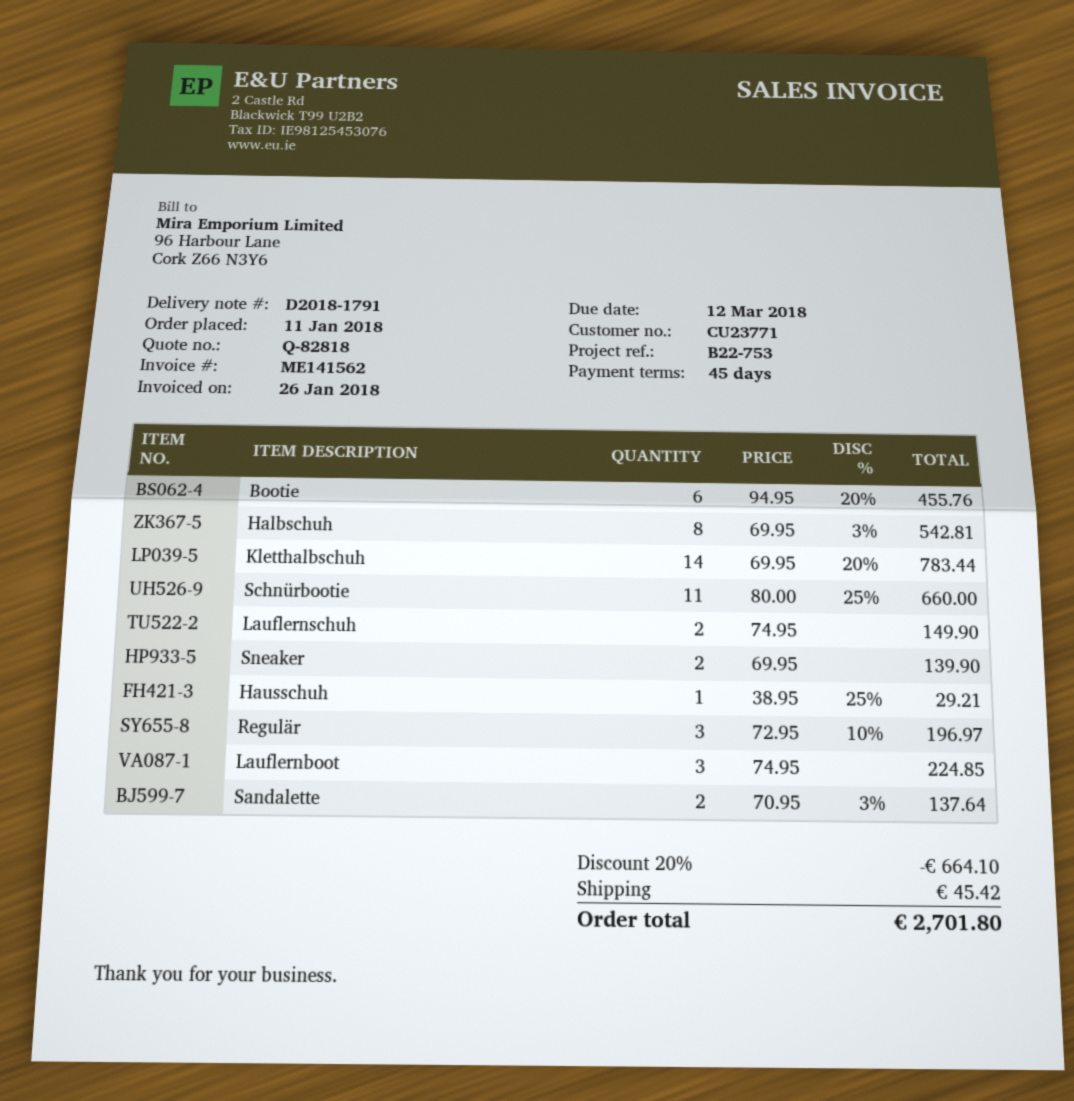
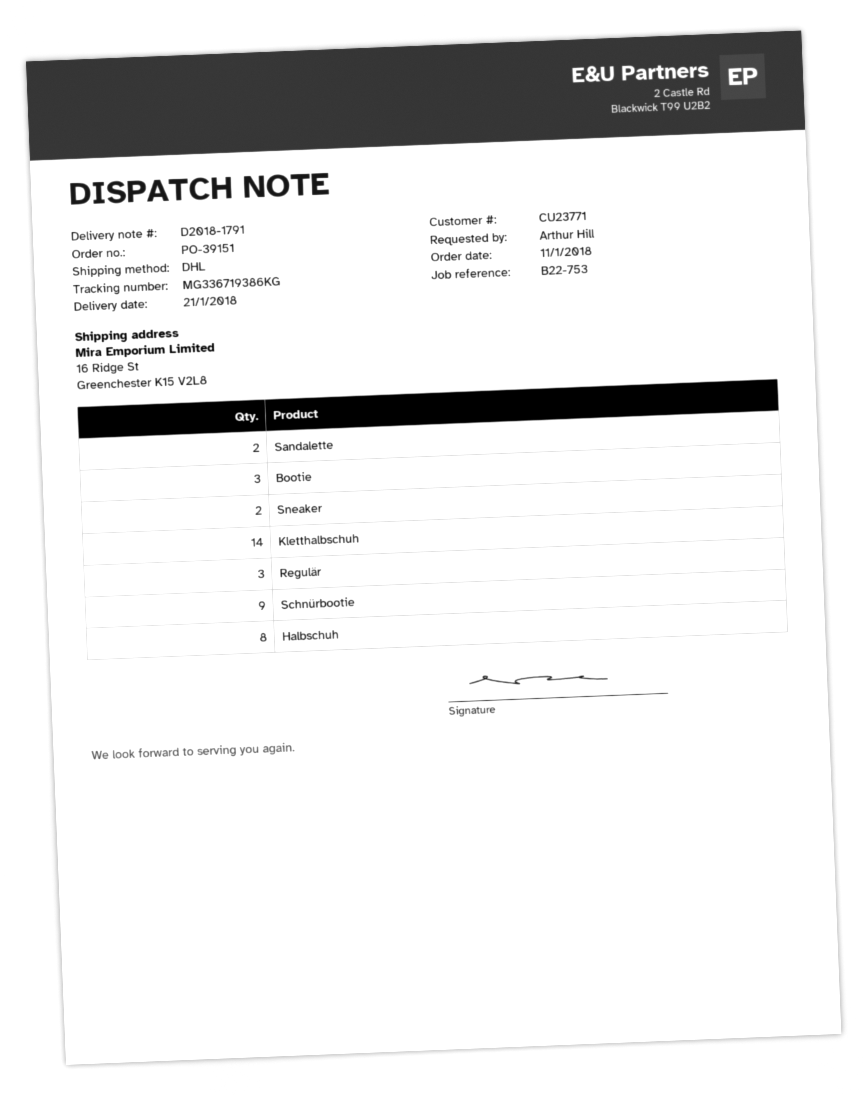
Bootie: 6 -> 3
Schnürbootie: 11 -> 9
Lauflernschuh: 2 -> none
Hausschuh: 1 -> none
Lauflernboot: 3 -> none

